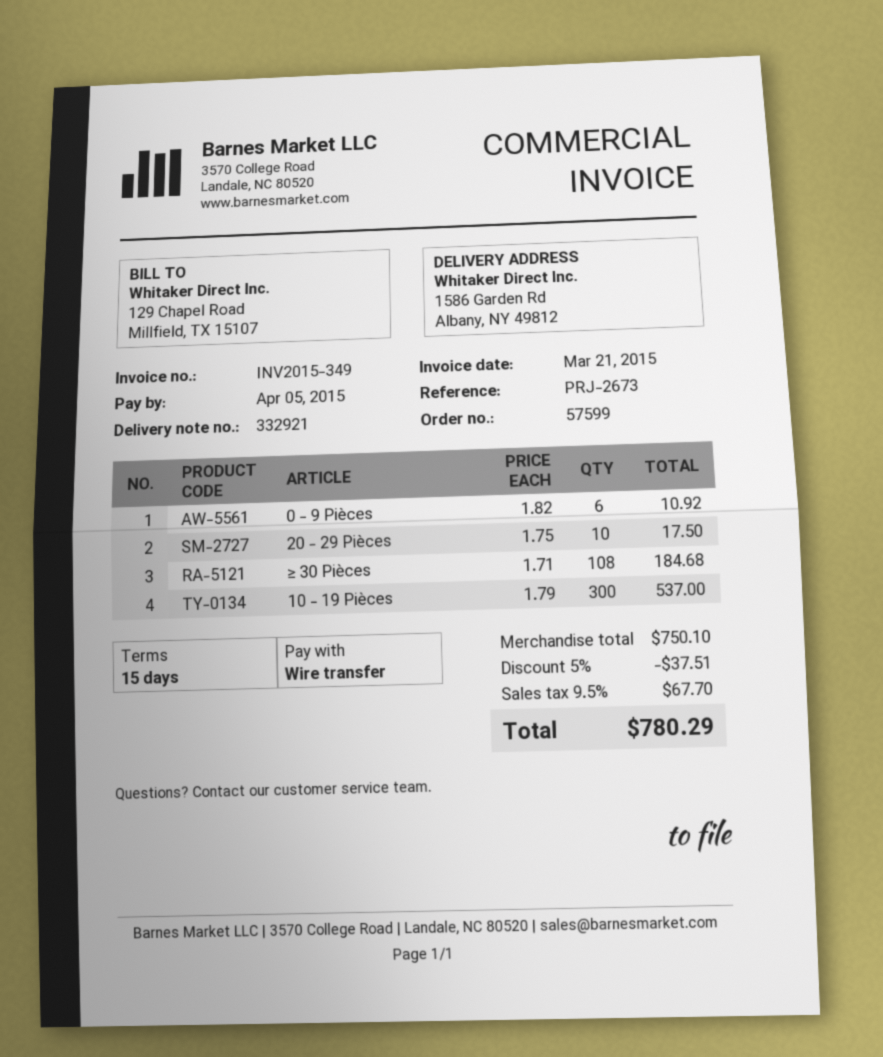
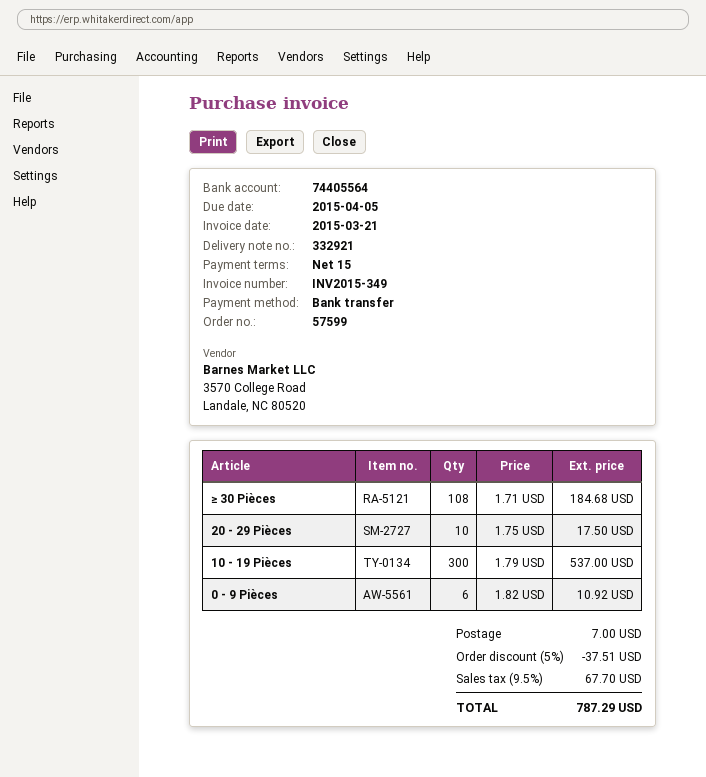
shipping: none -> 7.00
total: 780.29 -> 787.29

